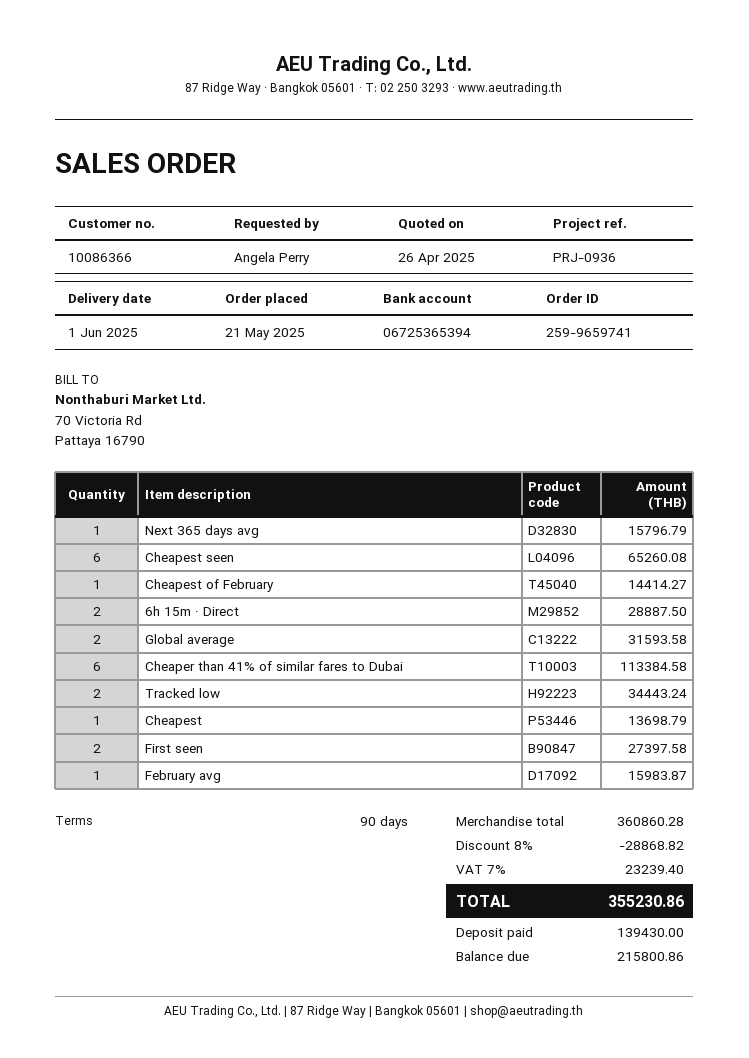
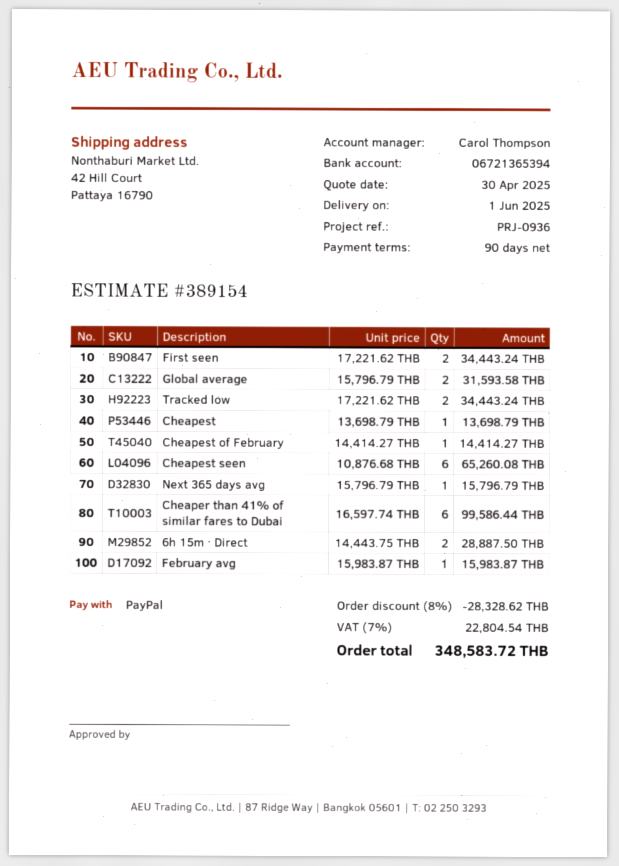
quote date: 2025-04-26 -> 2025-04-30
bank account: 06725365394 -> 06721365394
Cheaper than 41% of similar fares to Dubai: 6 for 113384.58 -> 6 for 99586.44
First seen: 2 for 27397.58 -> 2 for 34443.24
discount: 8% = 28868.82 -> 8% = 28328.62
tax: 7% = 23239.40 -> 7% = 22804.54
total: 355230.86 -> 348583.72

